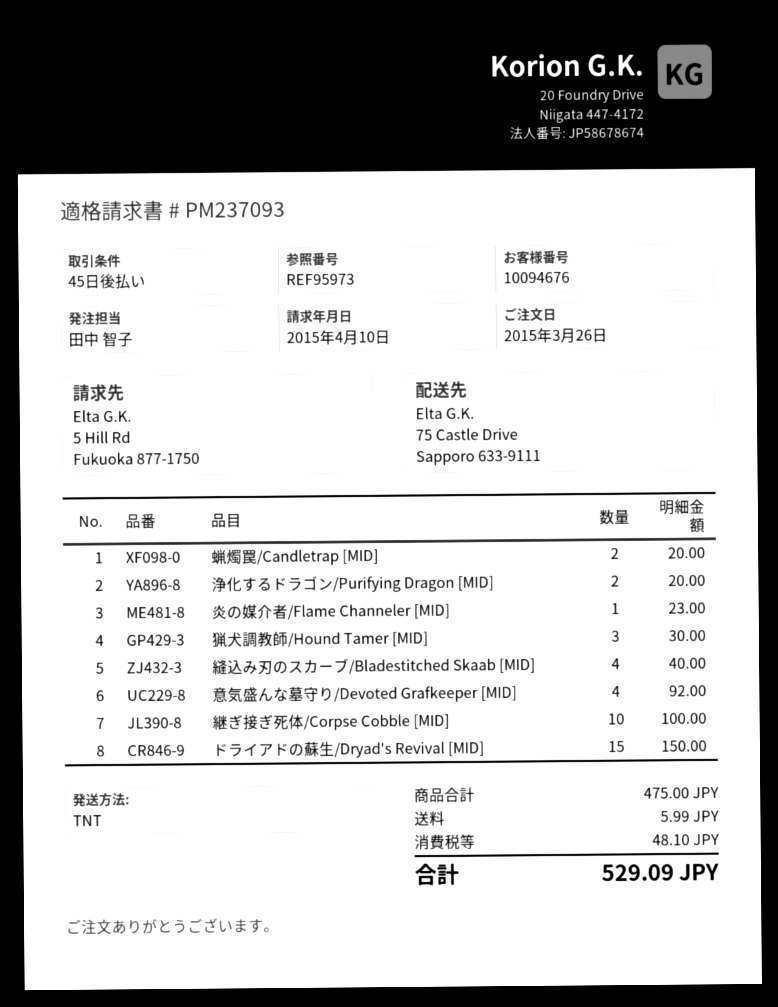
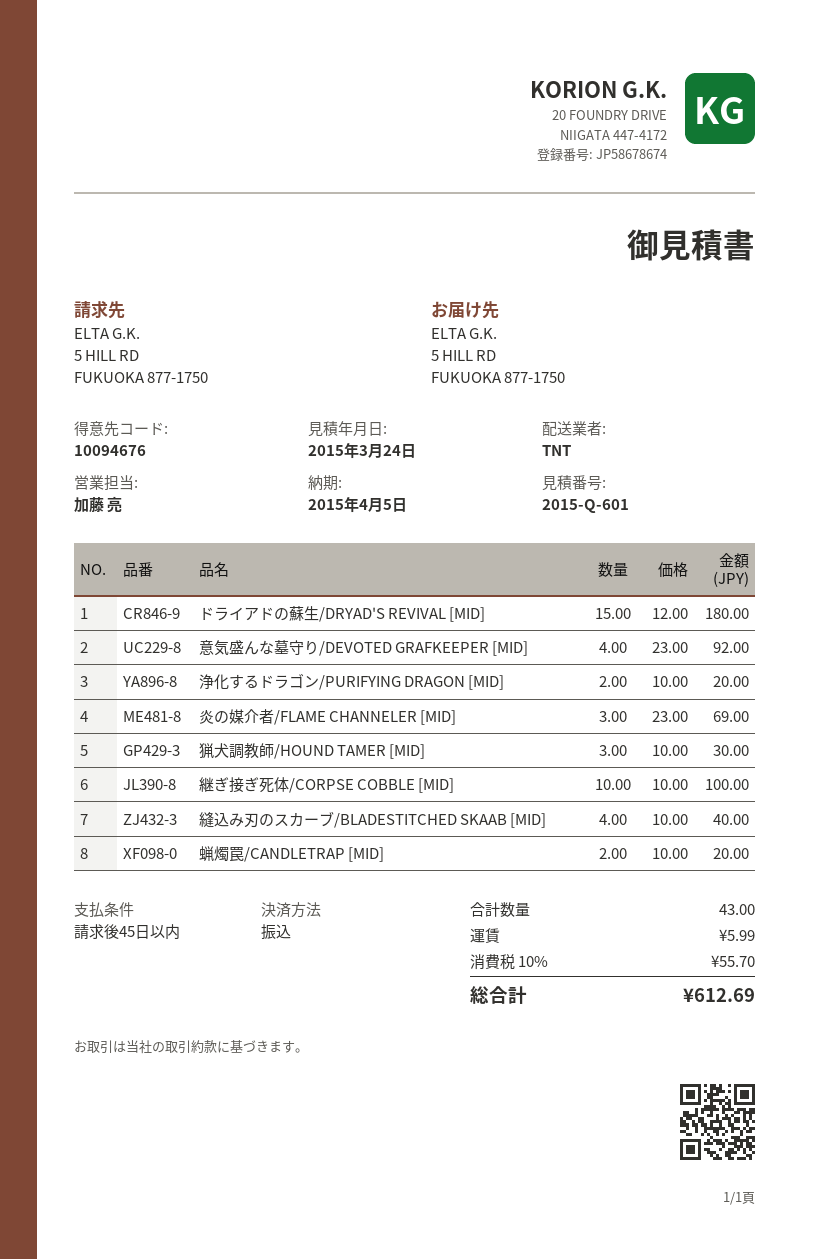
ship to: 75 Castle Drive, Sapporo 633-9111 -> 5 HILL RD, FUKUOKA 877-1750
炎の媒介者/Flame Channeler [MID]: 1 for 23.00 -> 3 for 69.00
ドライアドの蘇生/Dryad's Revival [MID]: 15 for 150.00 -> 15 for 180.00
tax: 48.10 -> 55.70
total: 529.09 -> 612.69

